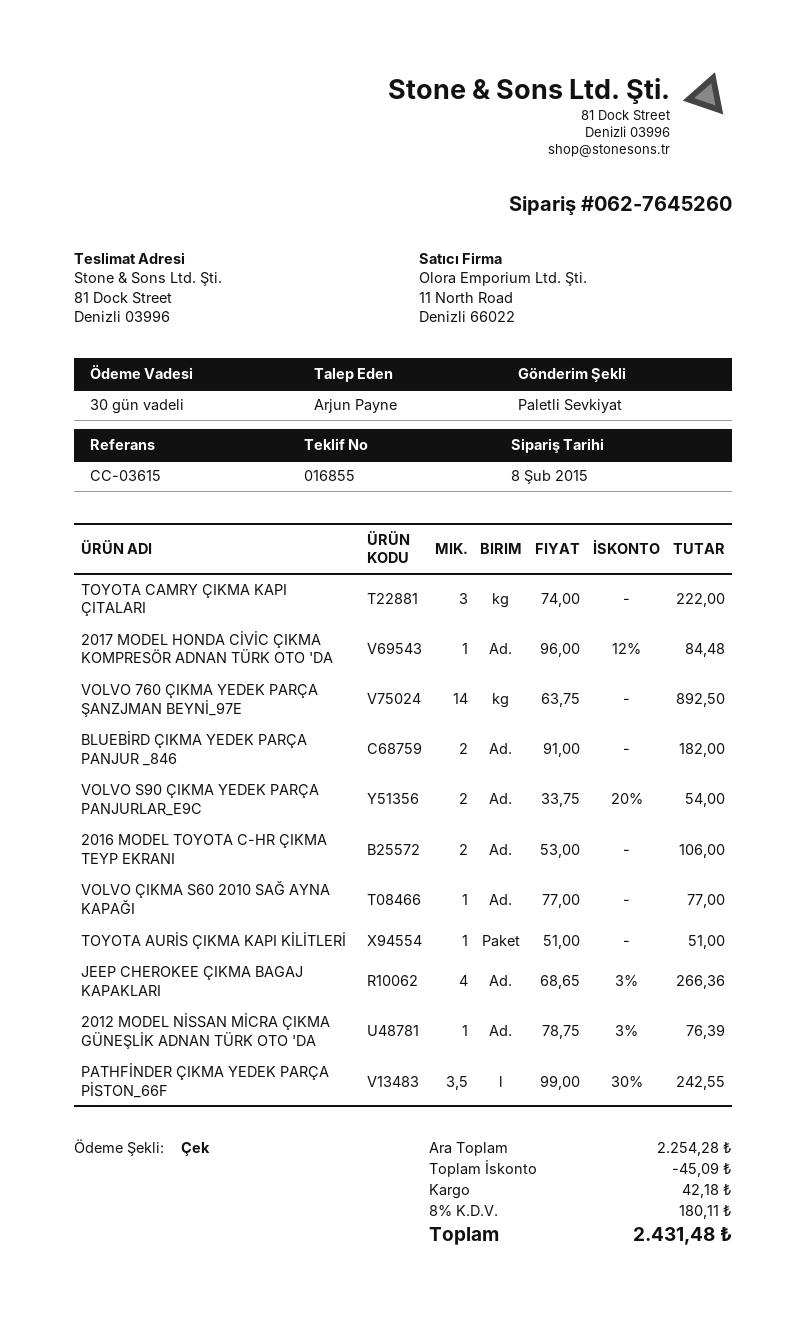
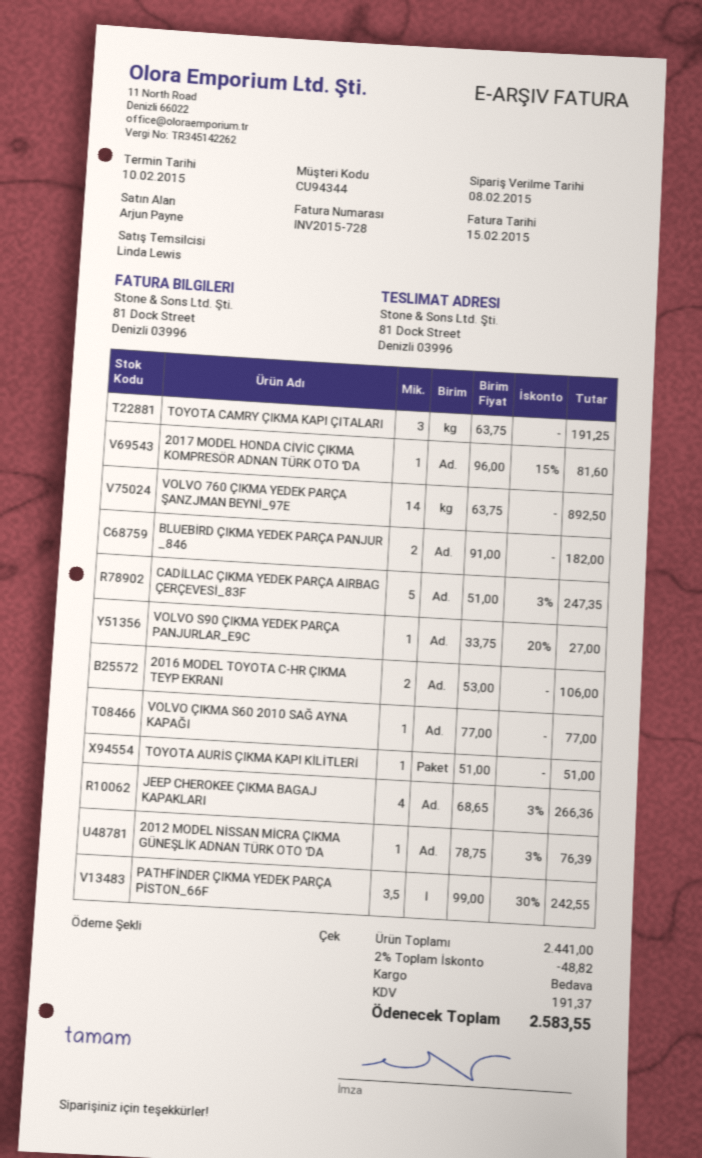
TOYOTA CAMRY ÇIKMA KAPI ÇITALARI: 3 x 74.00 = 222.00 -> 3 x 63.75 = 191.25
2017 MODEL HONDA CİVİC ÇIKMA KOMPRESÖR ADNAN TÜRK OTO 'DA: 1 x 96.00 - 12% = 84.48 -> 1 x 96.00 - 15% = 81.60
VOLVO S90 ÇIKMA YEDEK PARÇA PANJURLAR_E9C: 2 x 33.75 - 20% = 54.00 -> 1 x 33.75 - 20% = 27.00
CADİLLAC ÇIKMA YEDEK PARÇA AIRBAG ÇERÇEVESİ_83F: none -> 5 x 51.00 - 3% = 247.35
subtotal: 2254.28 -> 2441.00
discount: 45.09 -> 48.82
shipping: 42.18 -> 0.00
tax: 180.11 -> 191.37
total: 2431.48 -> 2583.55

